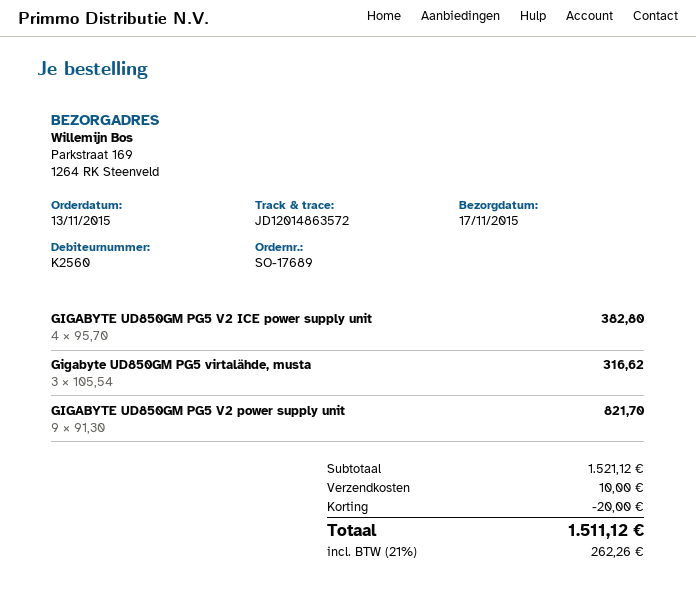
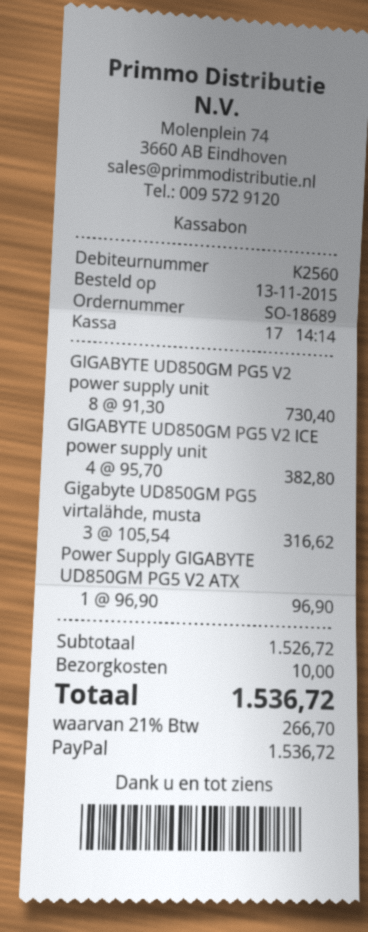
order number: SO-17689 -> SO-18689
GIGABYTE UD850GM PG5 V2 power supply unit: 9 x 91.30 = 821.70 -> 8 x 91.30 = 730.40
Power Supply GIGABYTE UD850GM PG5 V2 ATX: none -> 1 x 96.90 = 96.90
subtotal: 1521.12 -> 1526.72
discount: 20.00 -> none
tax: 21% = 262.26 -> 21% = 266.70
total: 1511.12 -> 1536.72

